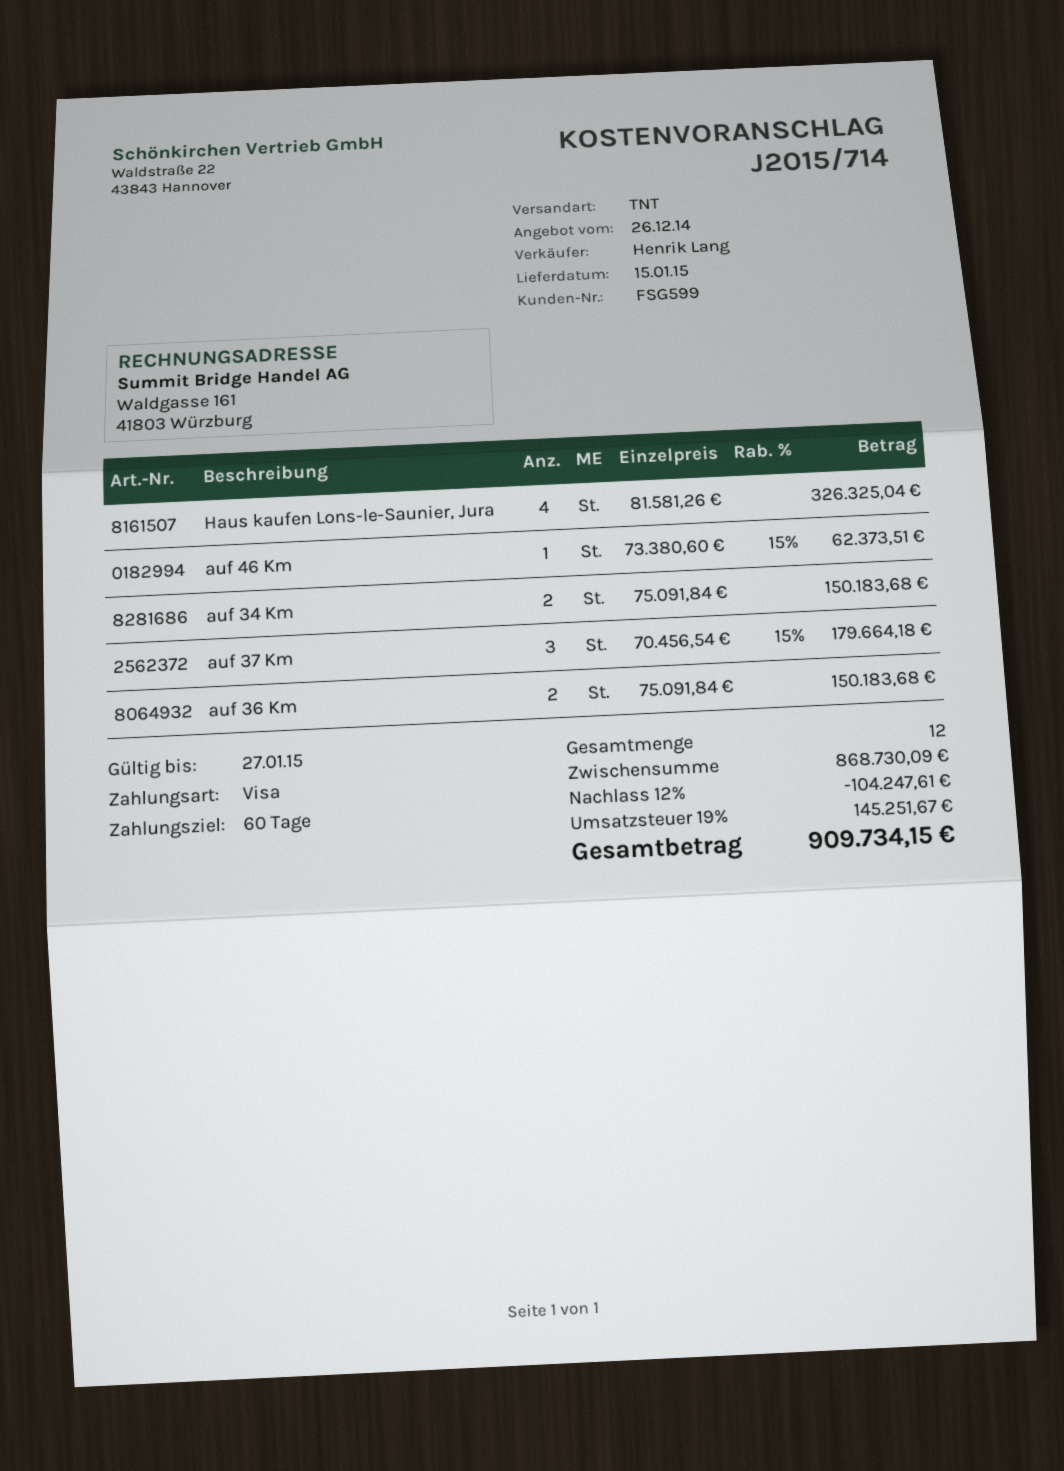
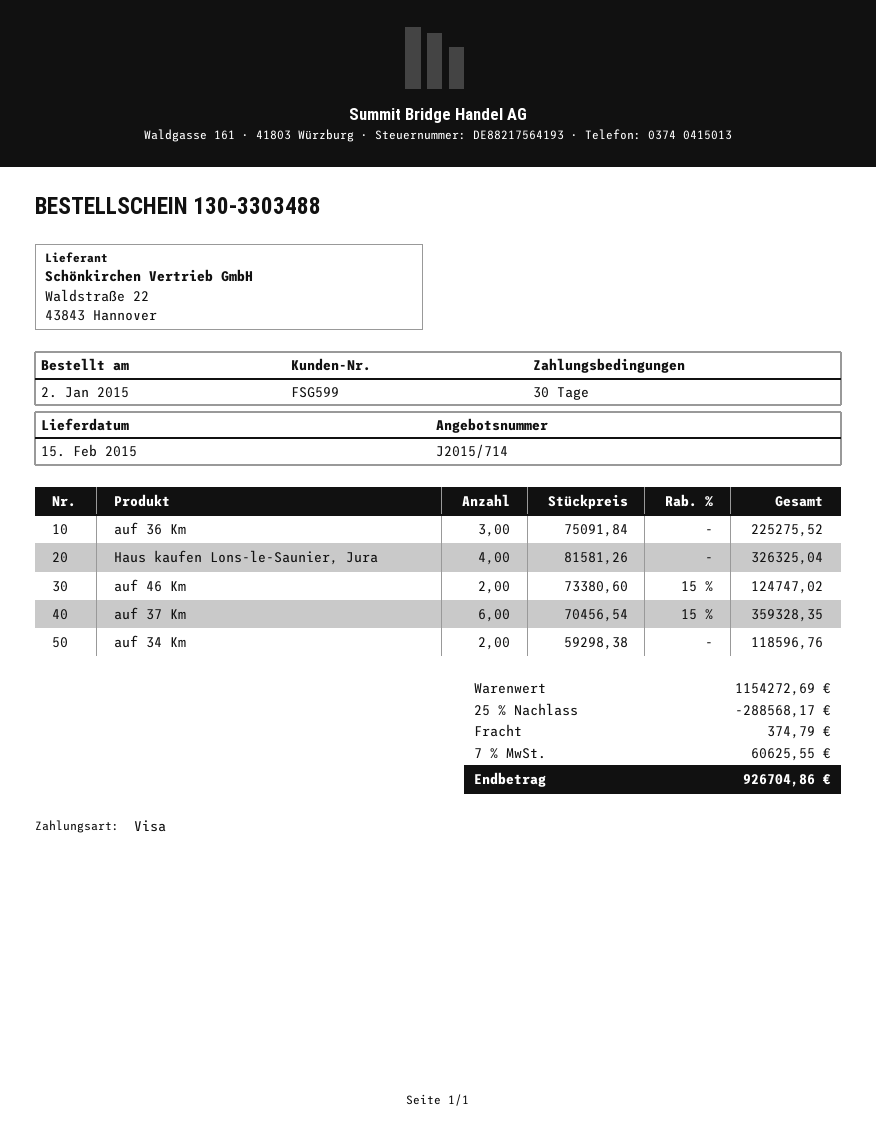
delivery date: 2015-01-15 -> 2015-02-15
payment terms: 60 days -> 30 days
auf 46 Km: 1 x 73380.60 - 15% = 62373.51 -> 2 x 73380.60 - 15% = 124747.02
auf 34 Km: 2 x 75091.84 = 150183.68 -> 2 x 59298.38 = 118596.76
auf 37 Km: 3 x 70456.54 - 15% = 179664.18 -> 6 x 70456.54 - 15% = 359328.35
auf 36 Km: 2 x 75091.84 = 150183.68 -> 3 x 75091.84 = 225275.52
subtotal: 868730.09 -> 1154272.69
discount: 12% = 104247.61 -> 25% = 288568.17
shipping: none -> 374.79
tax: 19% = 145251.67 -> 7% = 60625.55
total: 909734.15 -> 926704.86

